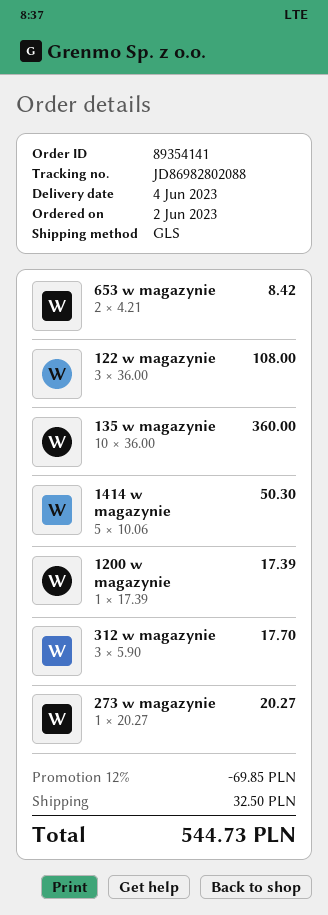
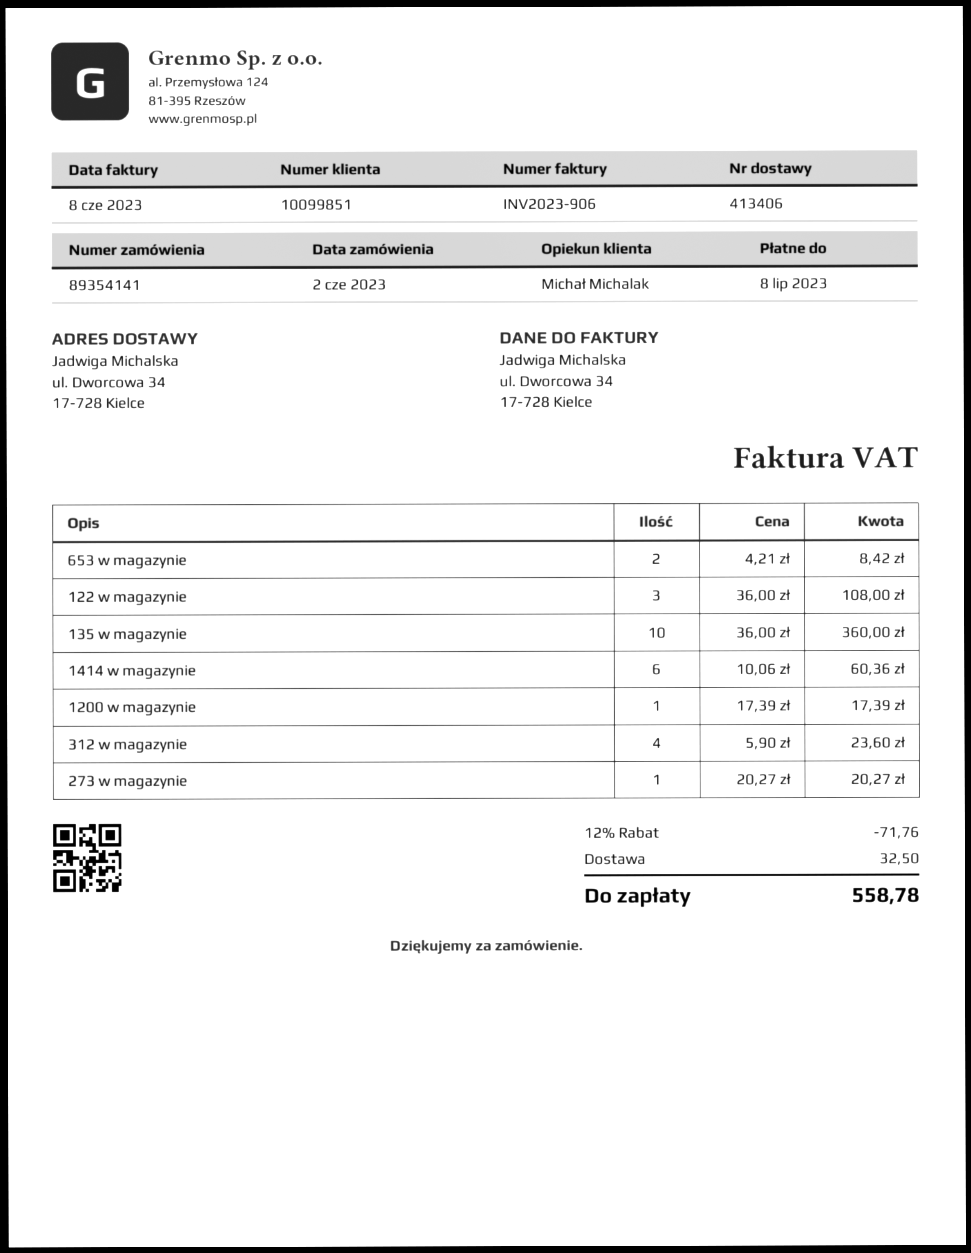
1414 w magazynie: 5 x 10.06 = 50.30 -> 6 x 10.06 = 60.36
312 w magazynie: 3 x 5.90 = 17.70 -> 4 x 5.90 = 23.60
discount: 12% = 69.85 -> 12% = 71.76
total: 544.73 -> 558.78

